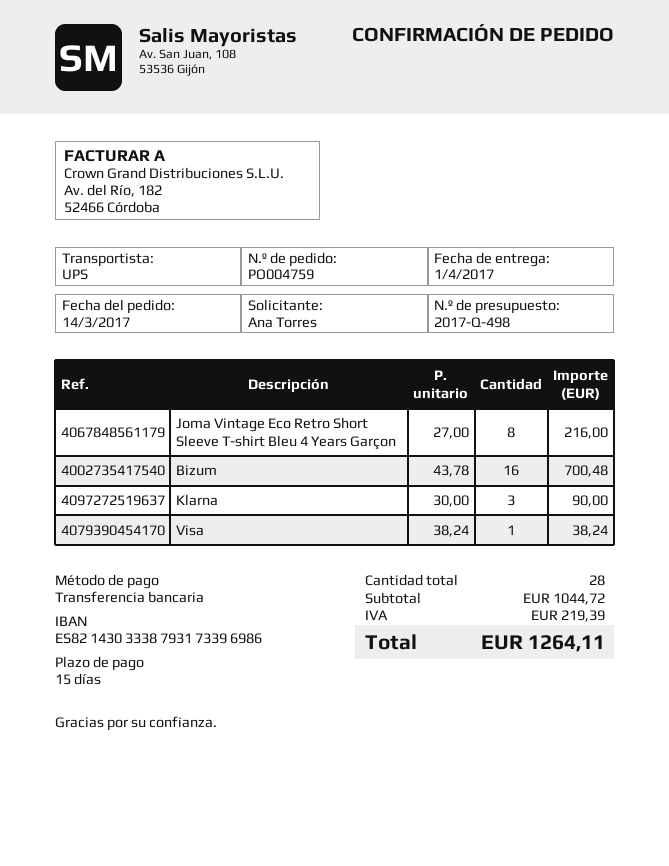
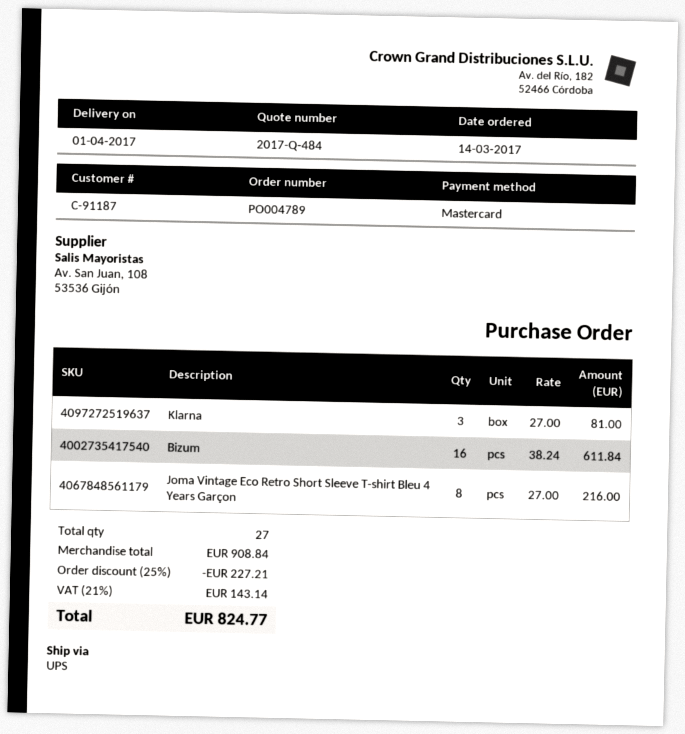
quote number: 2017-Q-498 -> 2017-Q-484
order number: PO004759 -> PO004789
payment method: bank transfer -> Mastercard
Bizum: 16 x 43.78 = 700.48 -> 16 x 38.24 = 611.84
Klarna: 3 x 30.00 = 90.00 -> 3 x 27.00 = 81.00
Visa: 1 x 38.24 = 38.24 -> none
total quantity: 28 -> 27
subtotal: 1044.72 -> 908.84
discount: none -> 25% = 227.21
tax: 219.39 -> 143.14
total: 1264.11 -> 824.77

